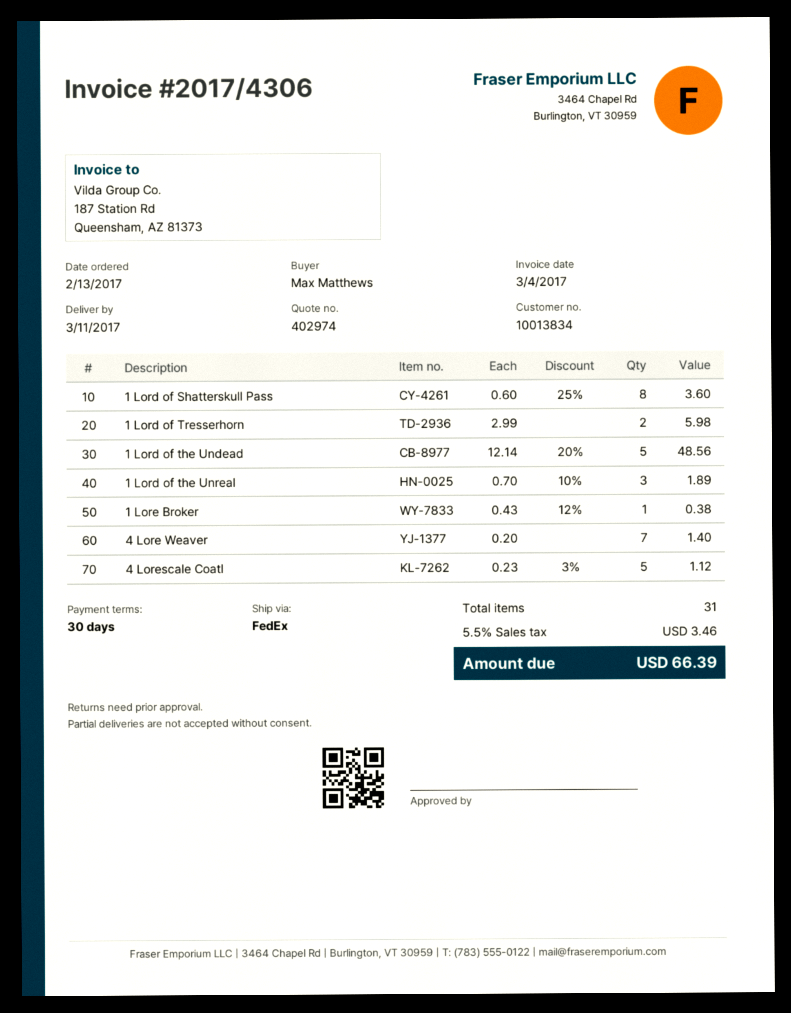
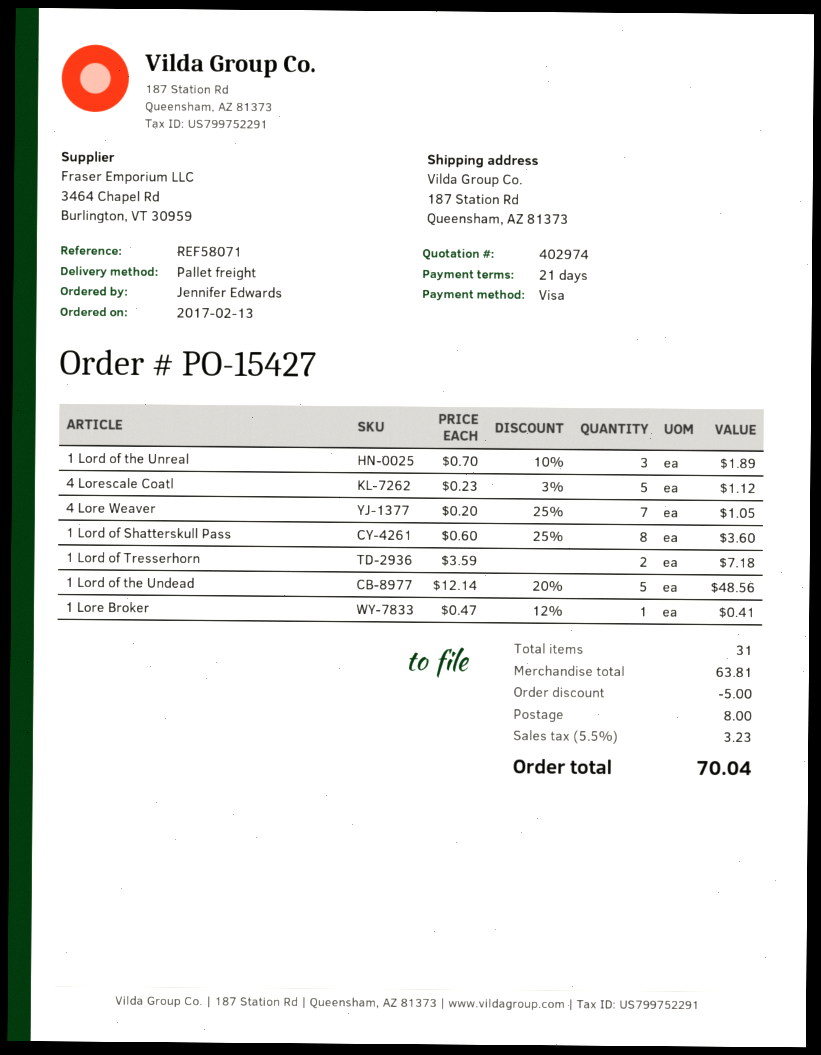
payment terms: 30 days -> 21 days
ordered by: Max Matthews -> Jennifer Edwards
shipping method: FedEx -> pallet freight
1 Lord of Tresserhorn: 2 x 2.99 = 5.98 -> 2 x 3.59 = 7.18
1 Lore Broker: 1 x 0.43 - 12% = 0.38 -> 1 x 0.47 - 12% = 0.41
4 Lore Weaver: 7 x 0.20 = 1.40 -> 7 x 0.20 - 25% = 1.05
discount: none -> 5.00
shipping: none -> 8.00
tax: 5.5% = 3.46 -> 5.5% = 3.23
total: 66.39 -> 70.04

